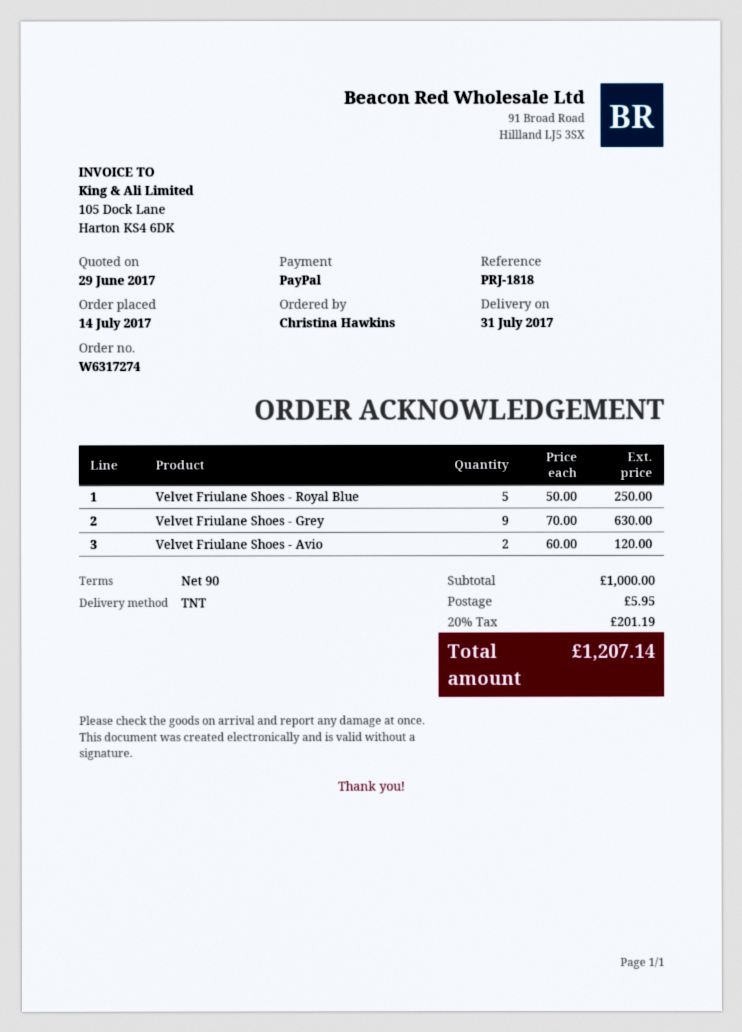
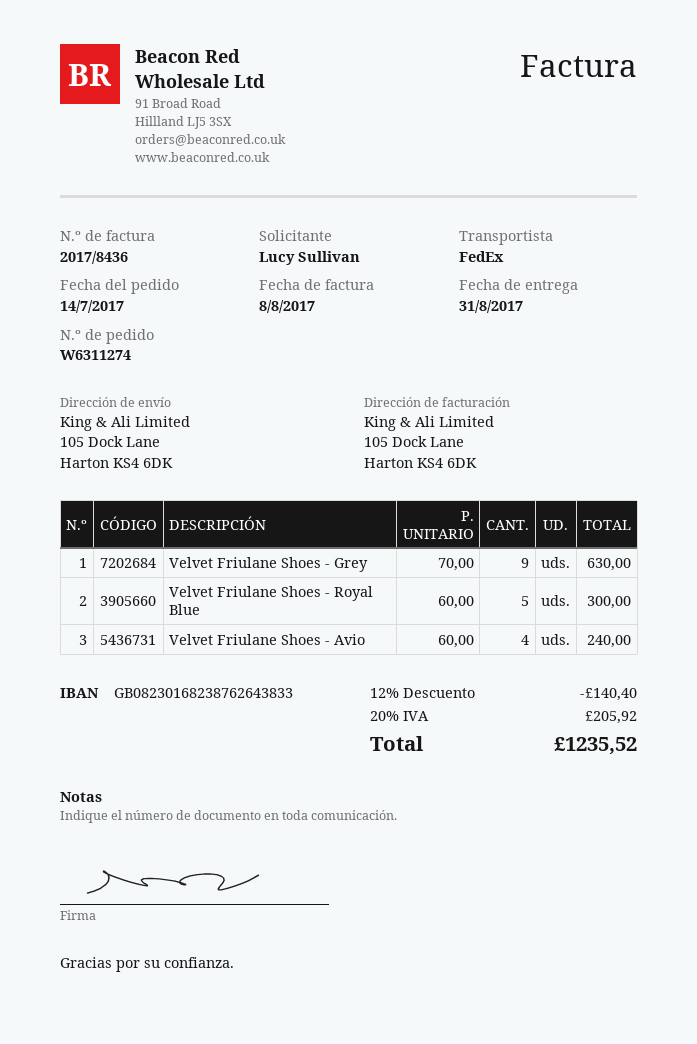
order number: W6317274 -> W6311274
delivery date: 2017-07-31 -> 2017-08-31
ordered by: Christina Hawkins -> Lucy Sullivan
shipping method: TNT -> FedEx
Velvet Friulane Shoes - Royal Blue: 5 x 50.00 = 250.00 -> 5 x 60.00 = 300.00
Velvet Friulane Shoes - Avio: 2 x 60.00 = 120.00 -> 4 x 60.00 = 240.00
discount: none -> 12% = 140.40
shipping: 5.95 -> none
tax: 20% = 201.19 -> 20% = 205.92
total: 1207.14 -> 1235.52

